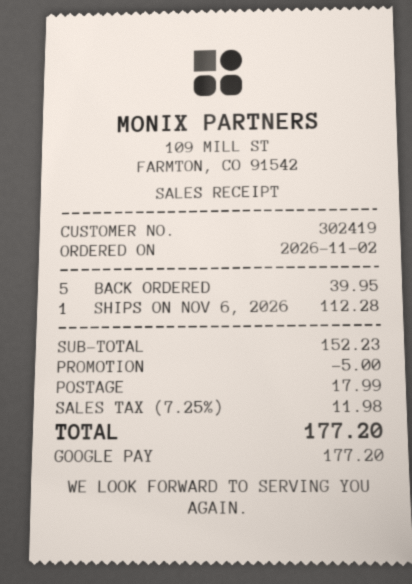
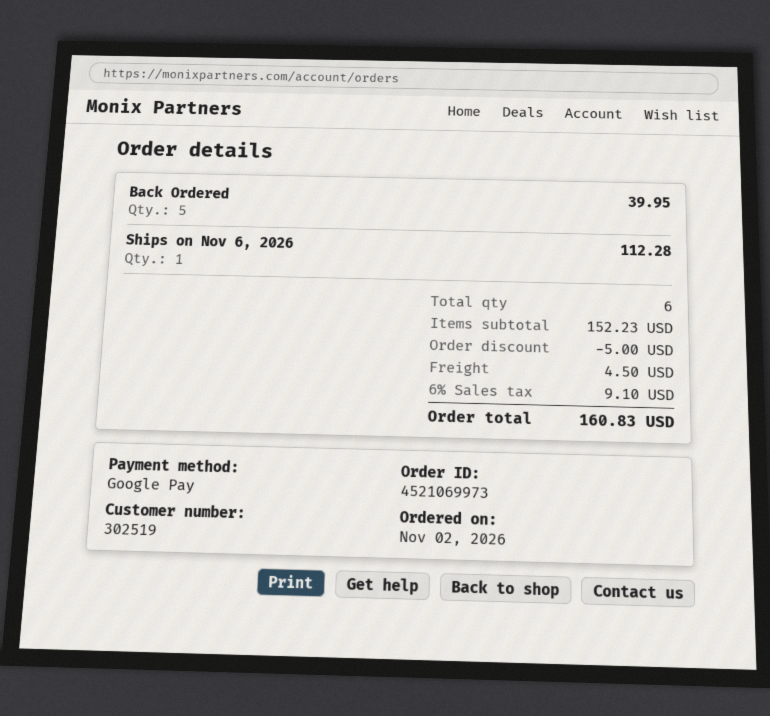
customer number: 302419 -> 302519
shipping: 17.99 -> 4.50
tax: 7.25% = 11.98 -> 6% = 9.10
total: 177.20 -> 160.83

